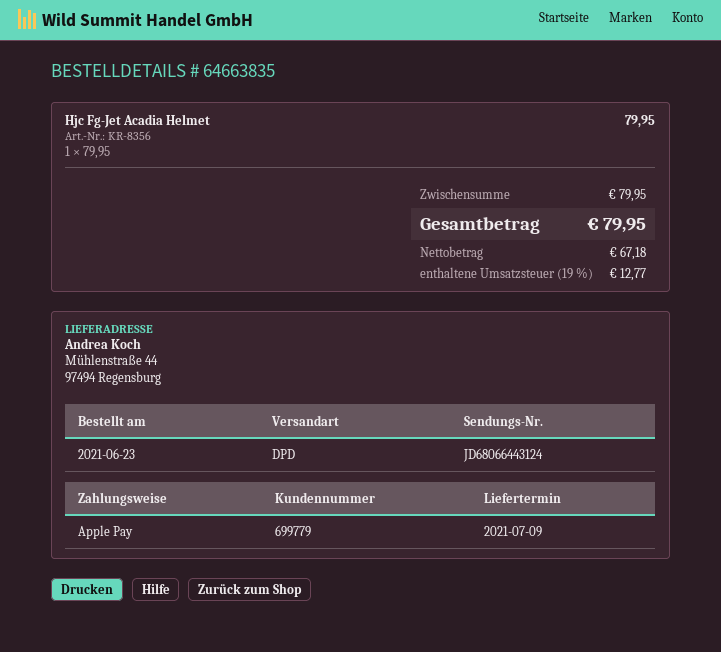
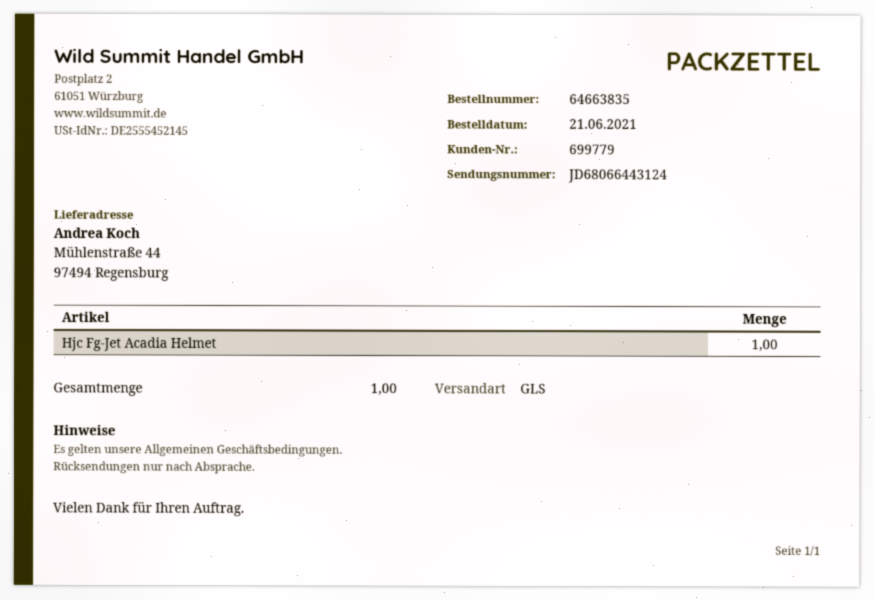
order date: 2021-06-23 -> 2021-06-21
shipping method: DPD -> GLS

